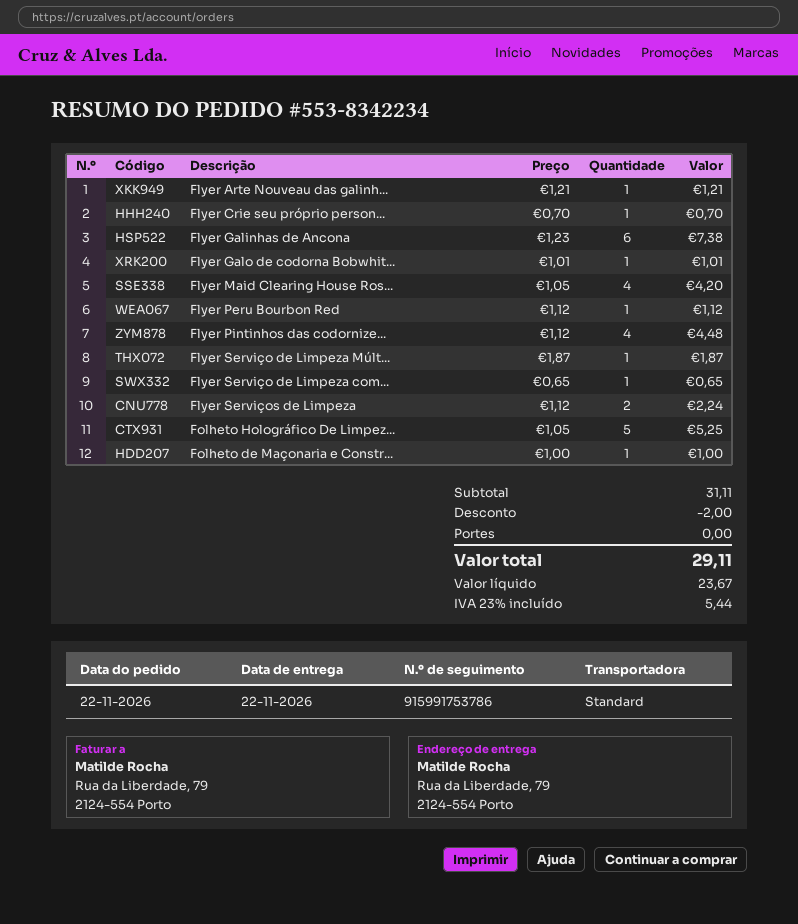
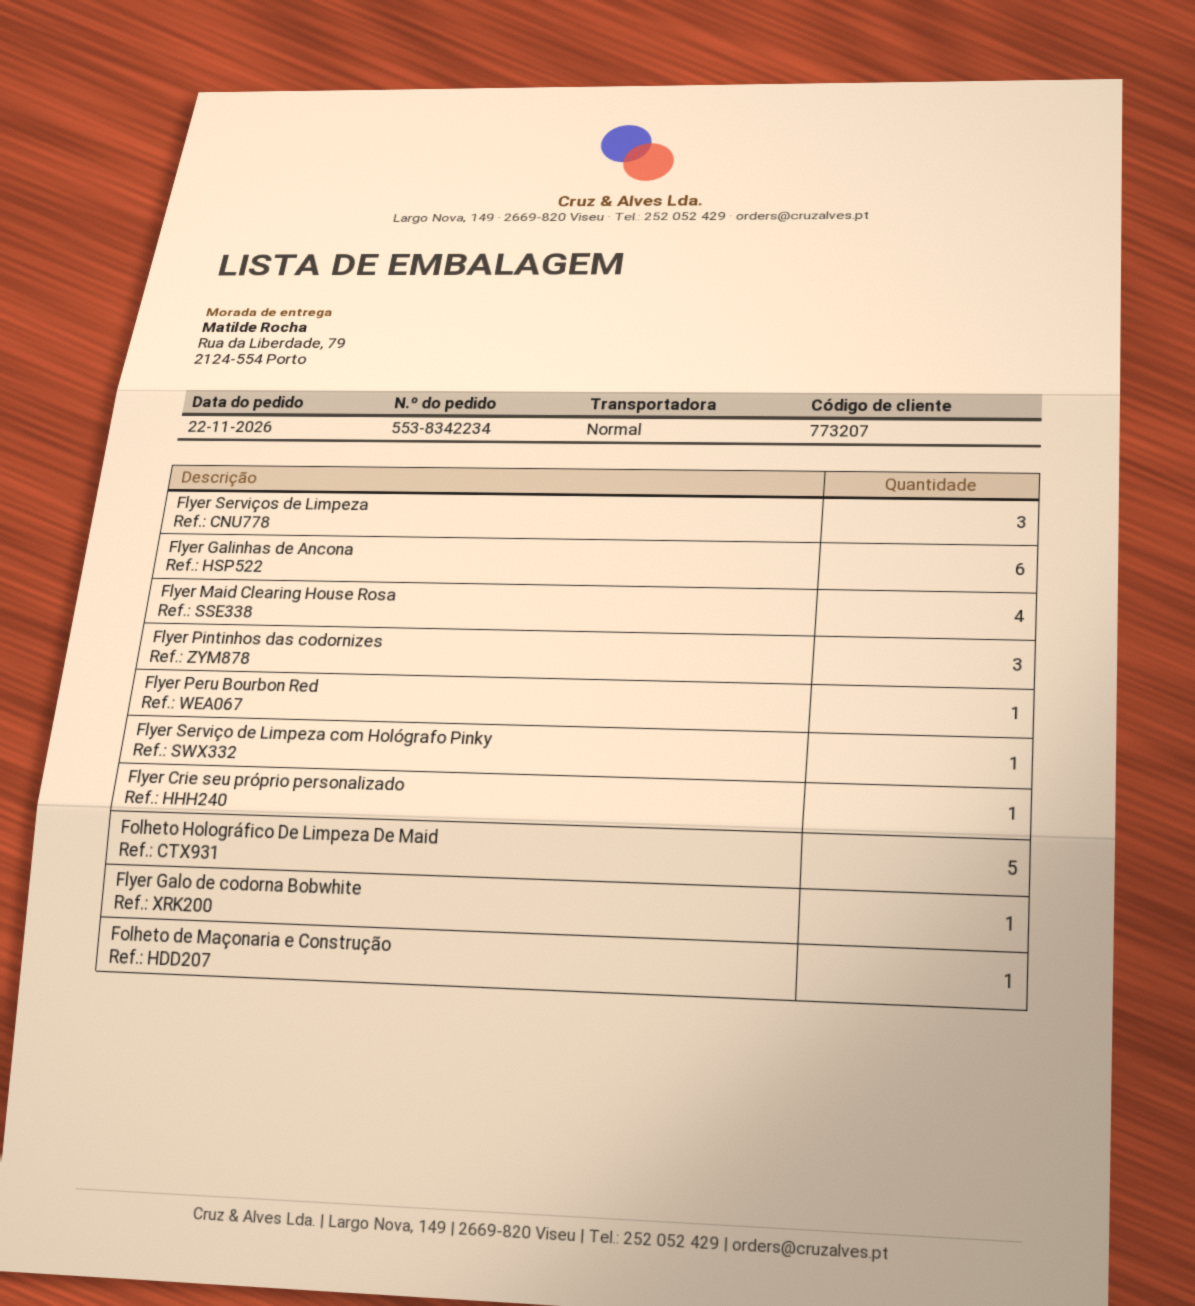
Flyer Arte Nouveau das galinh...: 1 -> none
Flyer Pintinhos das codornize...: 4 -> 3
Flyer Serviço de Limpeza Múlt...: 1 -> none
Flyer Serviços de Limpeza: 2 -> 3

